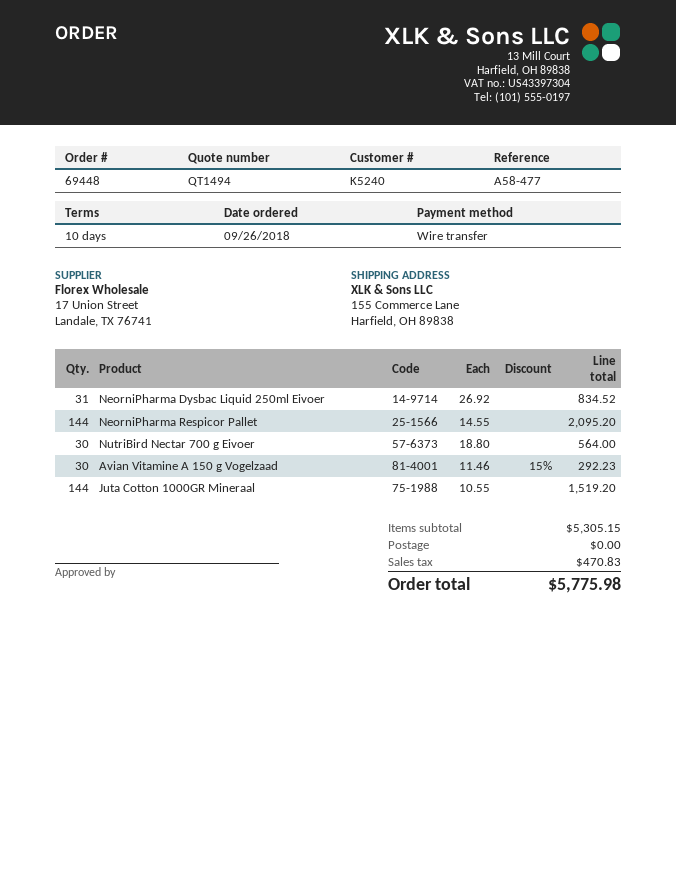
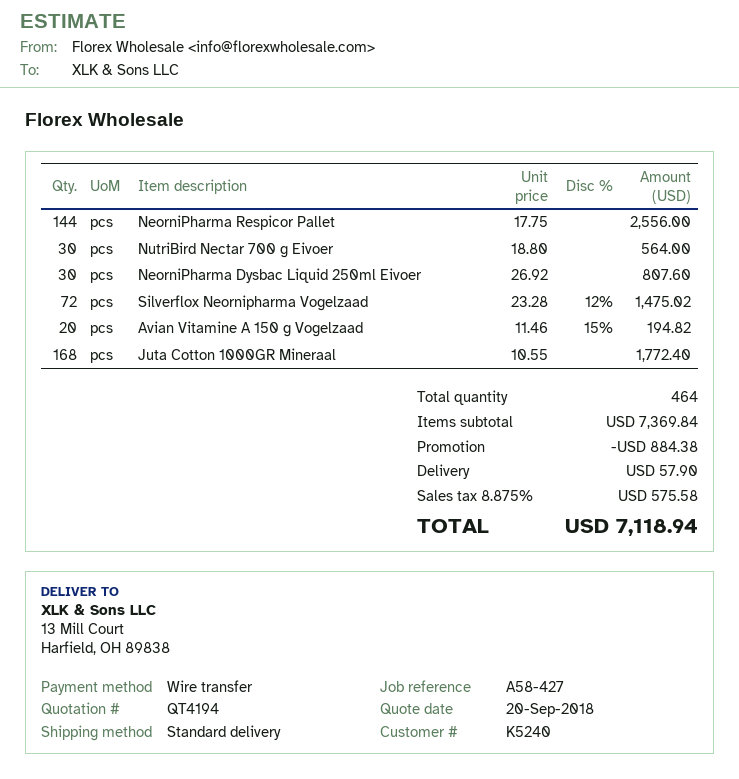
quote number: QT1494 -> QT4194
reference: A58-477 -> A58-427
ship to: 155 Commerce Lane, Harfield, OH 89838 -> 13 Mill Court, Harfield, OH 89838
NeorniPharma Dysbac Liquid 250ml Eivoer: 31 x 26.92 = 834.52 -> 30 x 26.92 = 807.60
NeorniPharma Respicor Pallet: 144 x 14.55 = 2095.20 -> 144 x 17.75 = 2556.00
Avian Vitamine A 150 g Vogelzaad: 30 x 11.46 - 15% = 292.23 -> 20 x 11.46 - 15% = 194.82
Juta Cotton 1000GR Mineraal: 144 x 10.55 = 1519.20 -> 168 x 10.55 = 1772.40
Silverflox Neornipharma Vogelzaad: none -> 72 x 23.28 - 12% = 1475.02
subtotal: 5305.15 -> 7369.84
discount: none -> 884.38
shipping: 0.00 -> 57.90
tax: 470.83 -> 575.58
total: 5775.98 -> 7118.94

